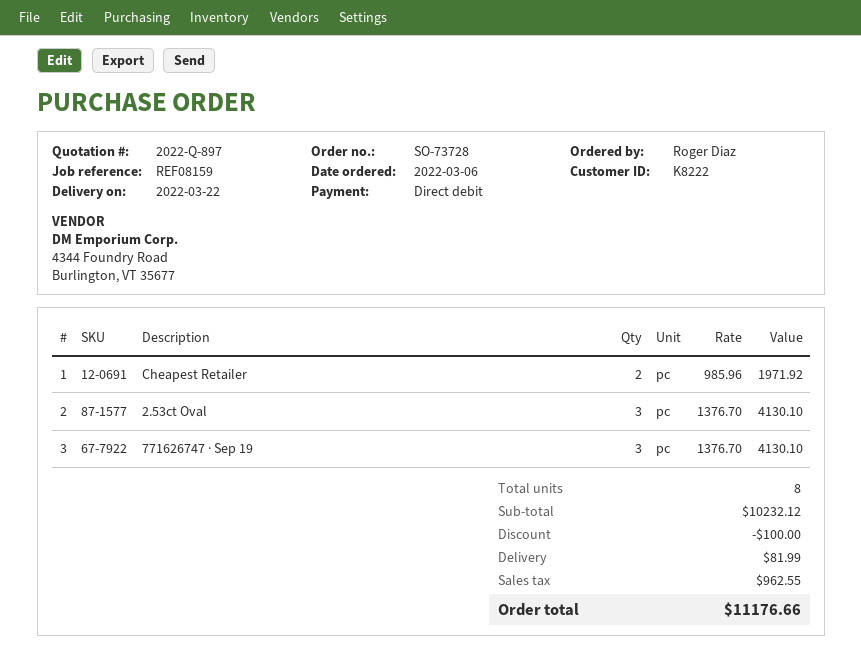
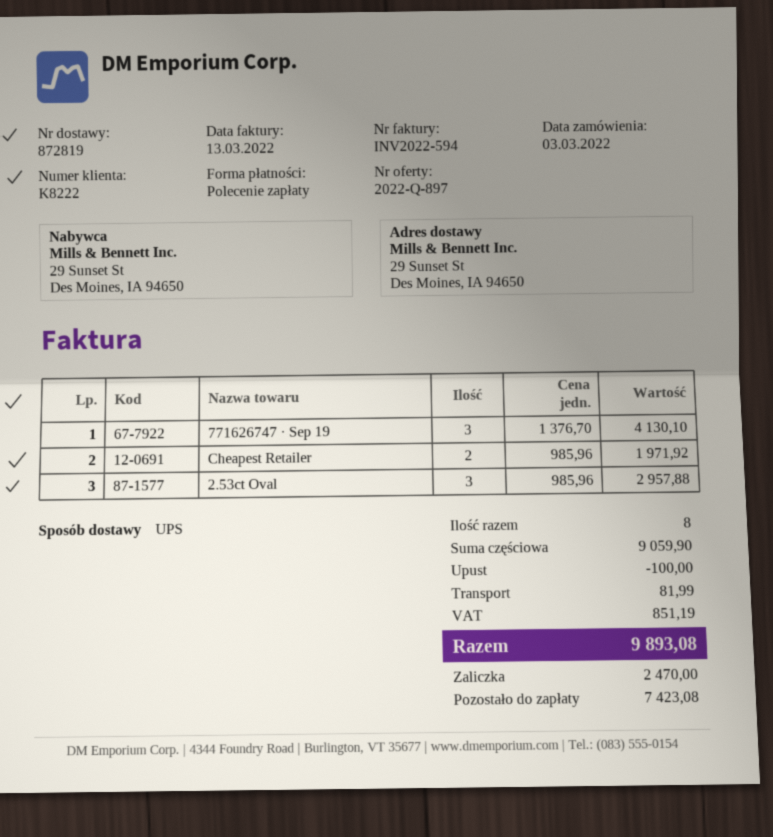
order date: 2022-03-06 -> 2022-03-03
2.53ct Oval: 3 x 1376.70 = 4130.10 -> 3 x 985.96 = 2957.88
subtotal: 10232.12 -> 9059.90
tax: 962.55 -> 851.19
total: 11176.66 -> 9893.08

